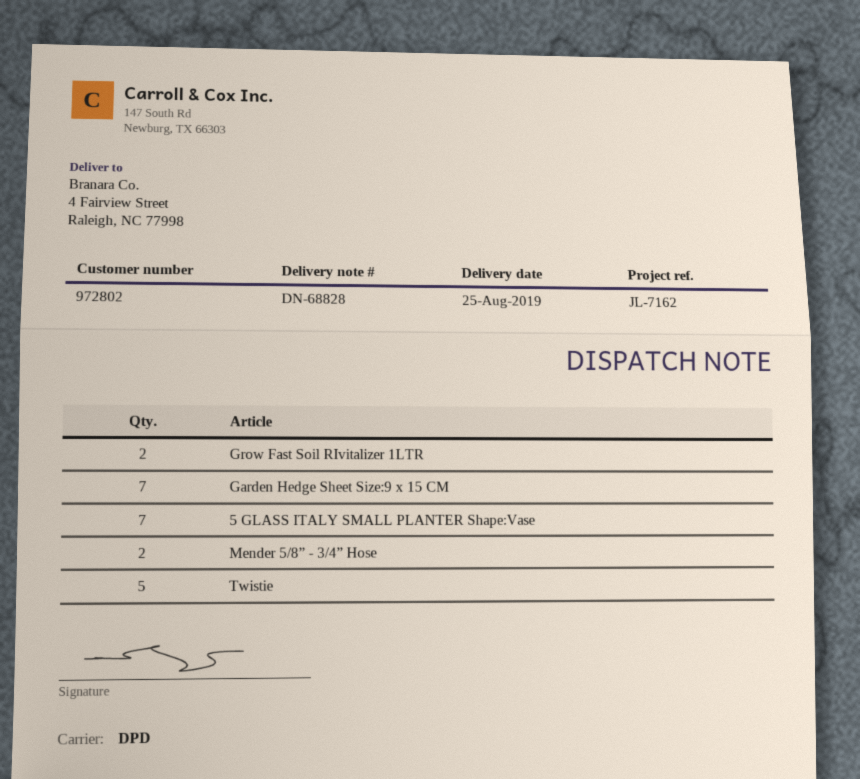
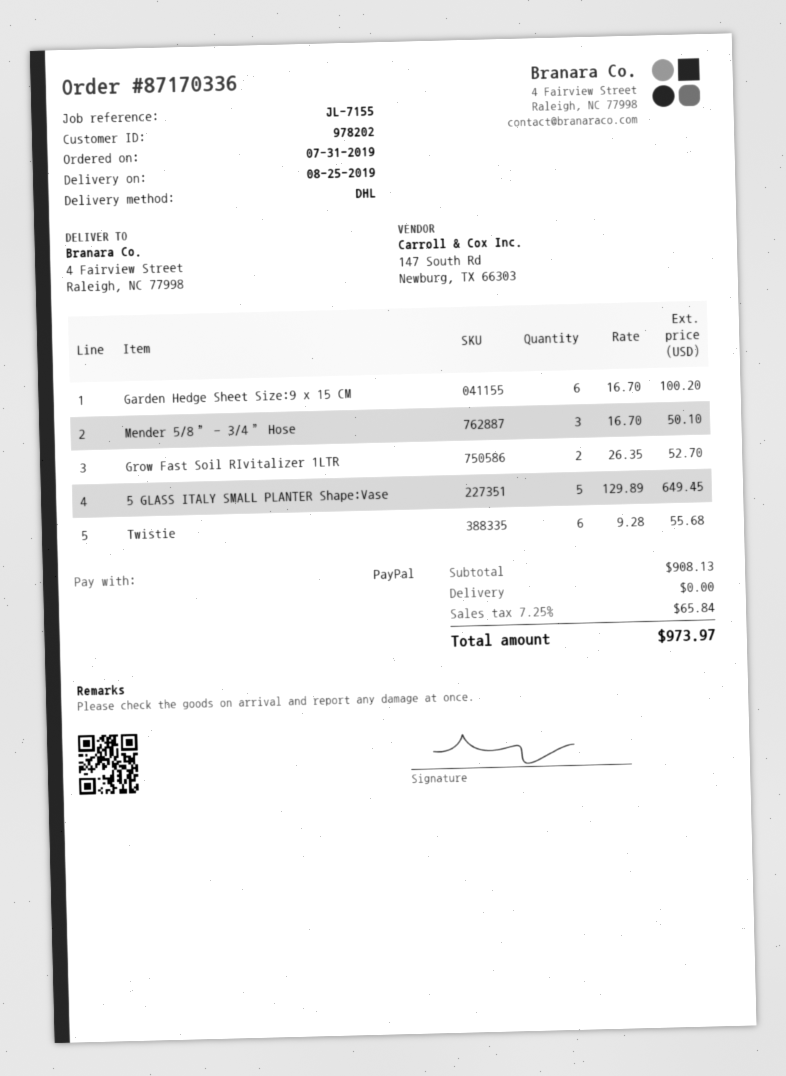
customer number: 972802 -> 978202
reference: JL-7162 -> JL-7155
shipping method: DPD -> DHL
Garden Hedge Sheet Size:9 x 15 CM: 7 -> 6
5 GLASS ITALY SMALL PLANTER Shape:Vase: 7 -> 5
Mender 5/8” - 3/4” Hose: 2 -> 3
Twistie: 5 -> 6

